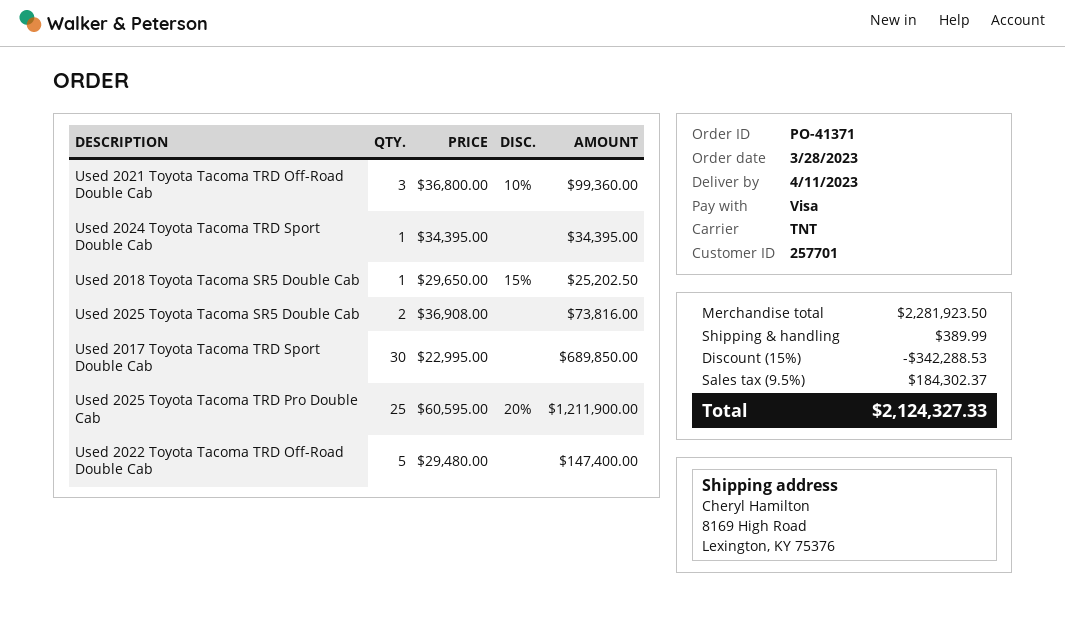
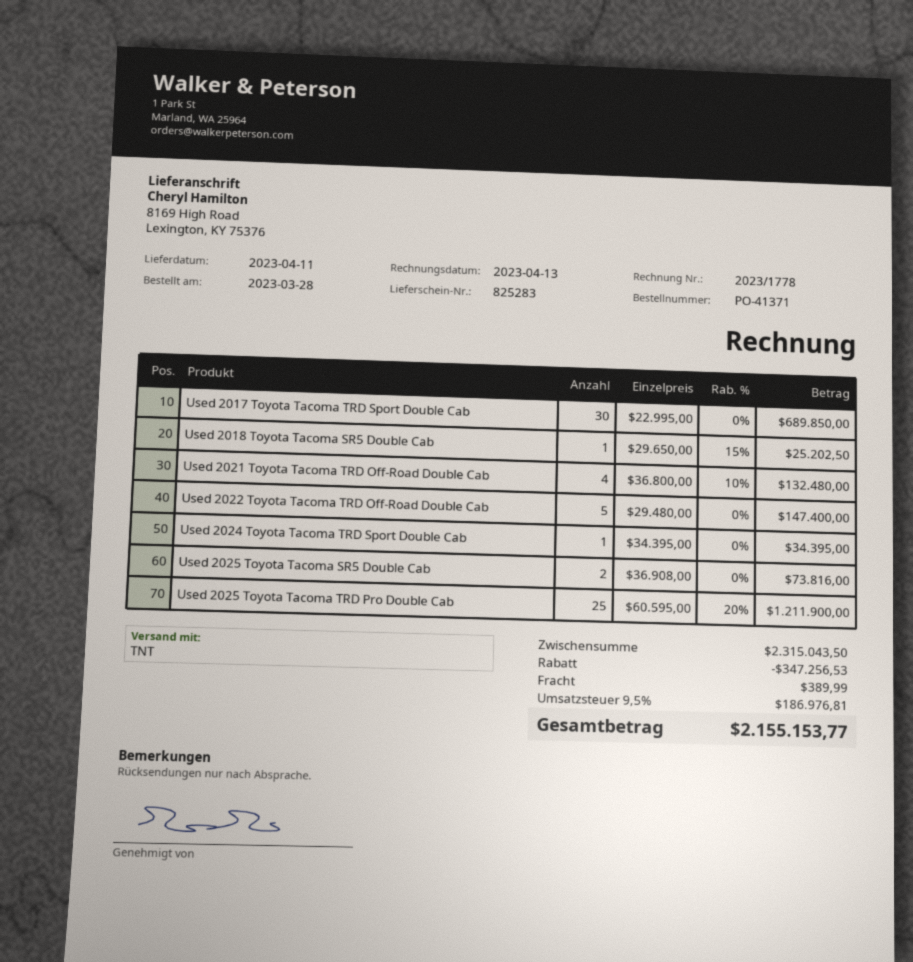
Used 2021 Toyota Tacoma TRD Off-Road Double Cab: 3 x 36800.00 - 10% = 99360.00 -> 4 x 36800.00 - 10% = 132480.00
subtotal: 2281923.50 -> 2315043.50
discount: 342288.53 -> 347256.53
tax: 9.5% = 184302.37 -> 9.5% = 186976.81
total: 2124327.33 -> 2155153.77

